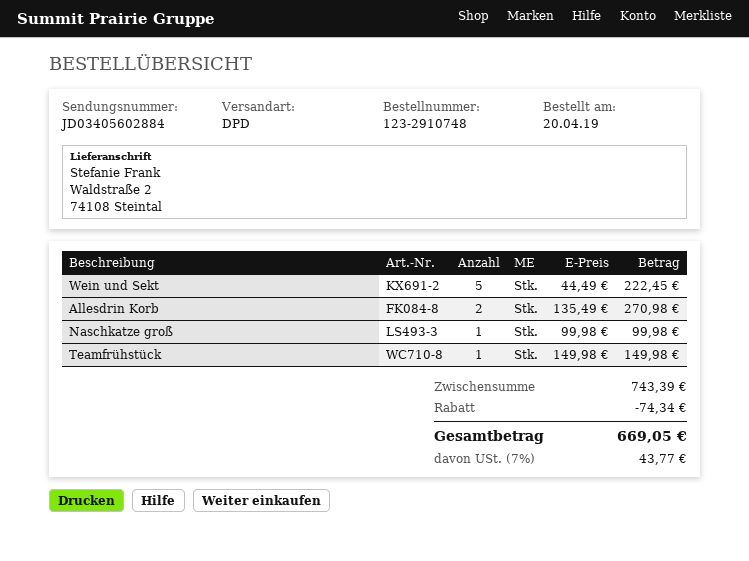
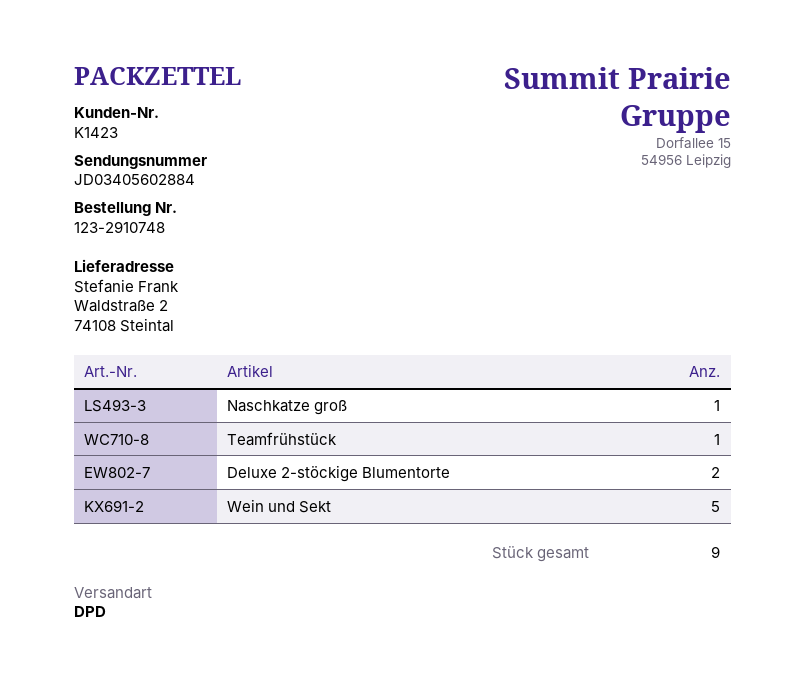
Allesdrin Korb: 2 -> none
Deluxe 2-stöckige Blumentorte: none -> 2

